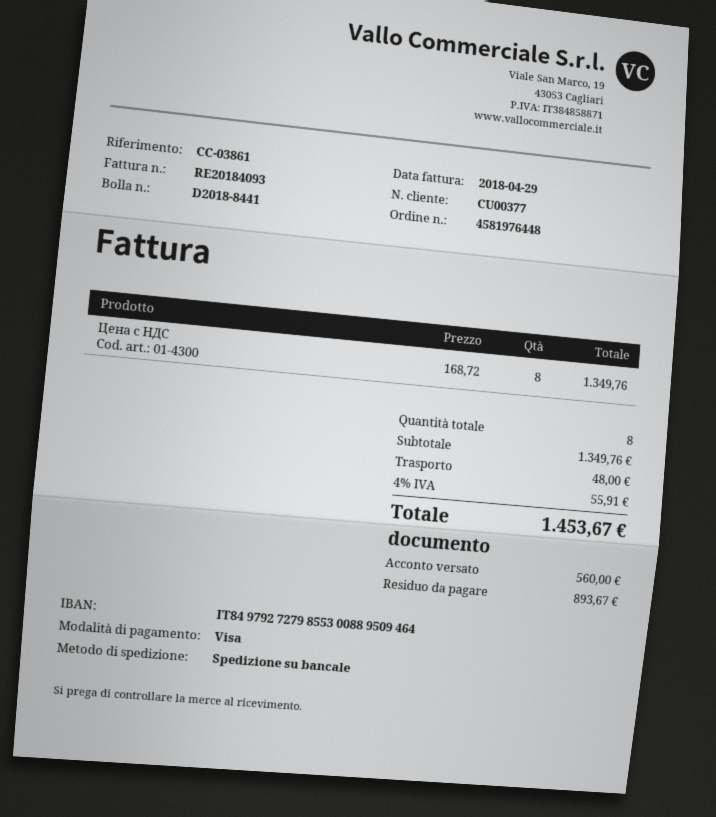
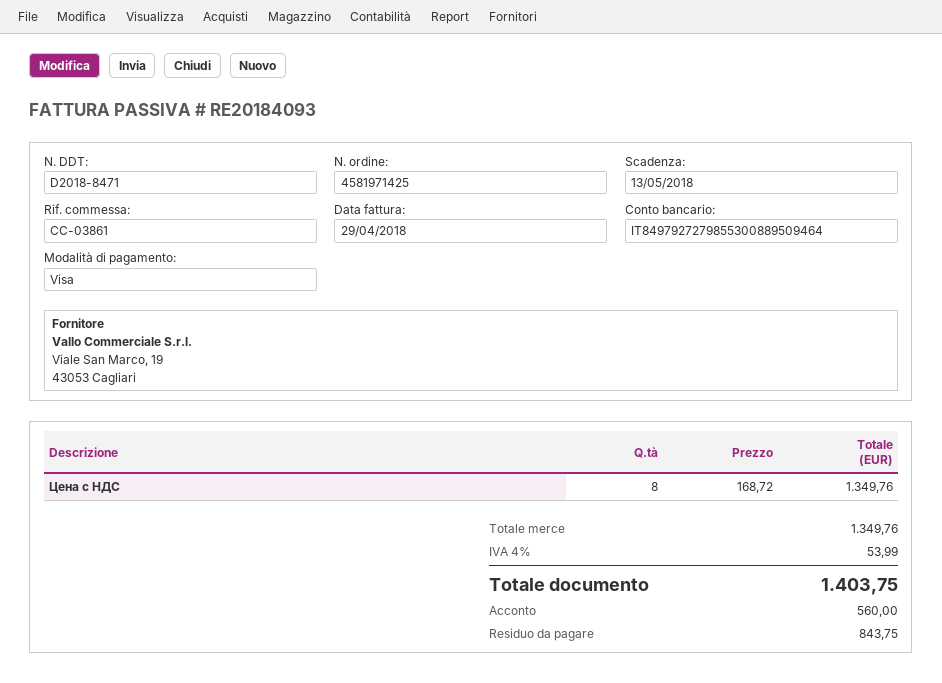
order number: 4581976448 -> 4581971425
delivery note number: D2018-8441 -> D2018-8471
shipping: 48.00 -> none
tax: 4% = 55.91 -> 4% = 53.99
total: 1453.67 -> 1403.75
balance: 893.67 -> 843.75

